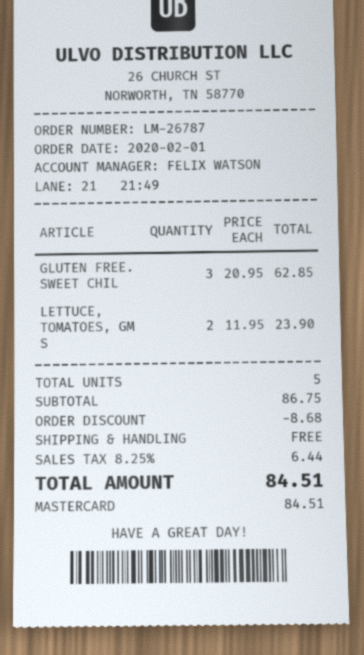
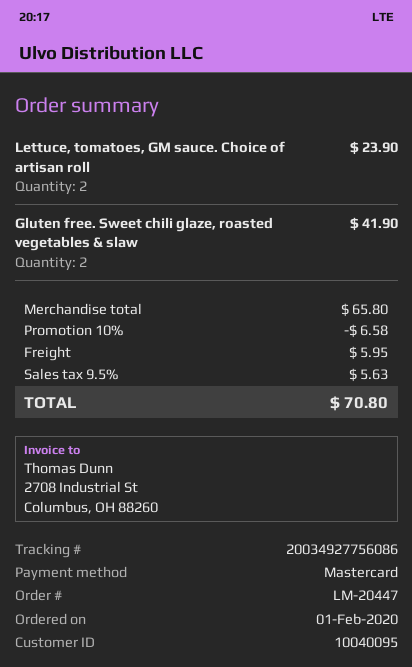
order number: LM-26787 -> LM-20447
GLUTEN FREE. SWEET CHIL: 3 for 62.85 -> 2 for 41.90
subtotal: 86.75 -> 65.80
discount: 8.68 -> 6.58
shipping: 0.00 -> 5.95
tax: 8.25% = 6.44 -> 9.5% = 5.63
total: 84.51 -> 70.80

